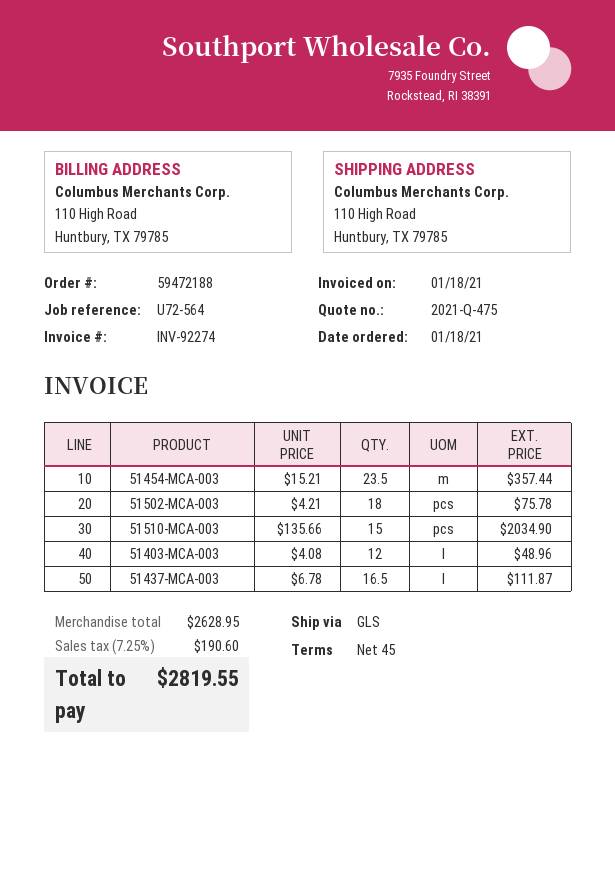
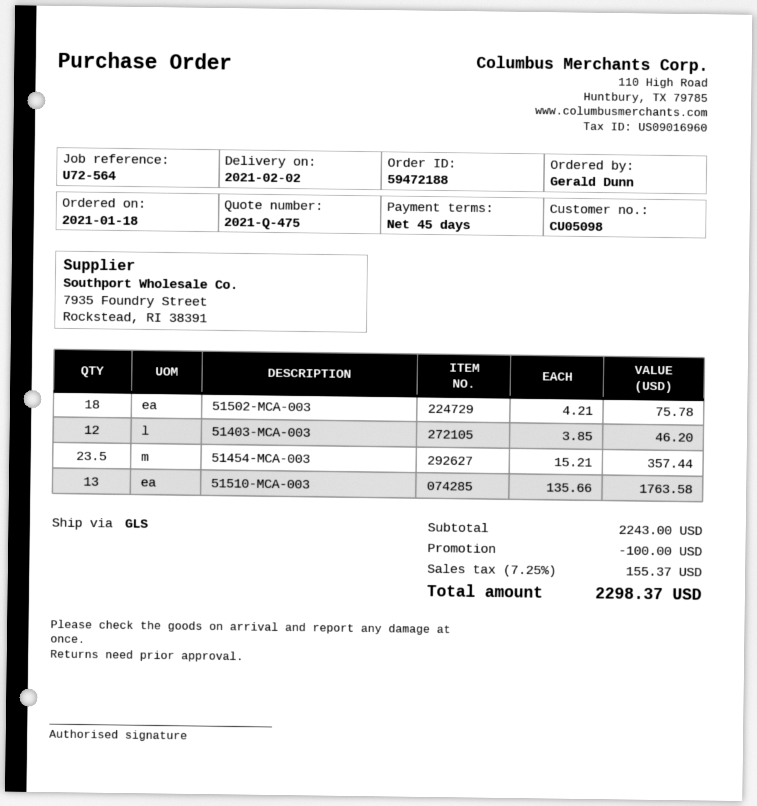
51510-MCA-003: 15 x 135.66 = 2034.90 -> 13 x 135.66 = 1763.58
51403-MCA-003: 12 x 4.08 = 48.96 -> 12 x 3.85 = 46.20
51437-MCA-003: 16.5 x 6.78 = 111.87 -> none
subtotal: 2628.95 -> 2243.00
discount: none -> 100.00
tax: 7.25% = 190.60 -> 7.25% = 155.37
total: 2819.55 -> 2298.37

